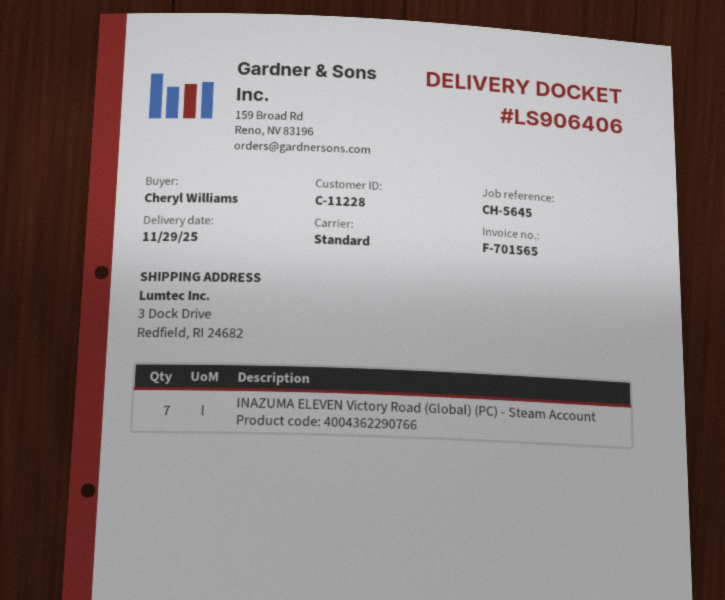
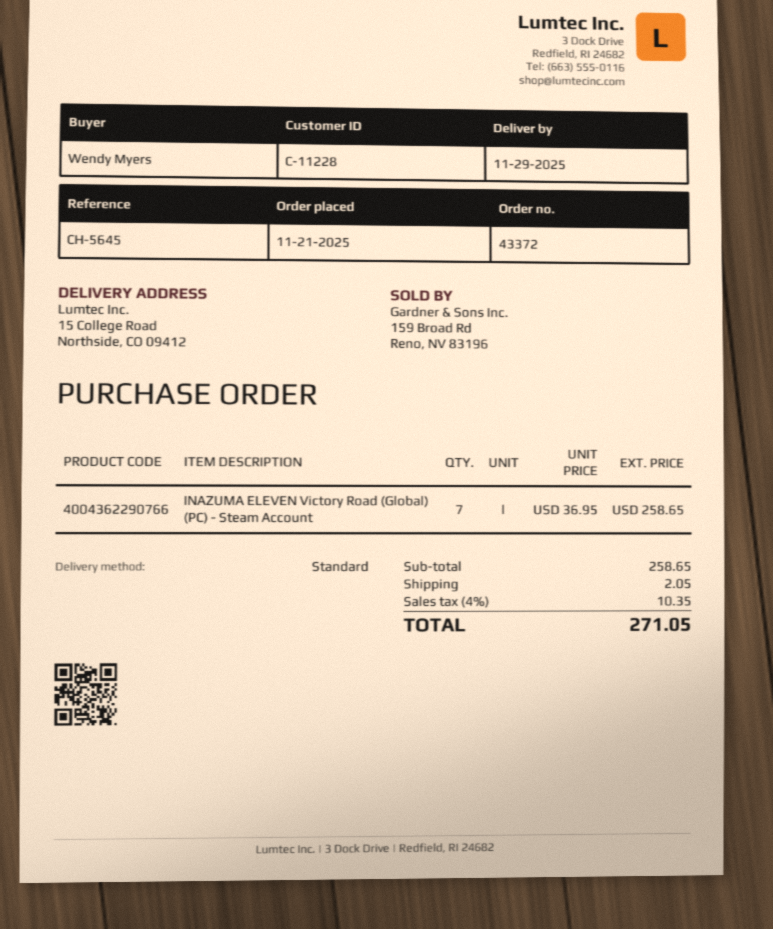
ordered by: Cheryl Williams -> Wendy Myers
ship to: 3 Dock Drive, Redfield, RI 24682 -> 15 College Road, Northside, CO 09412

